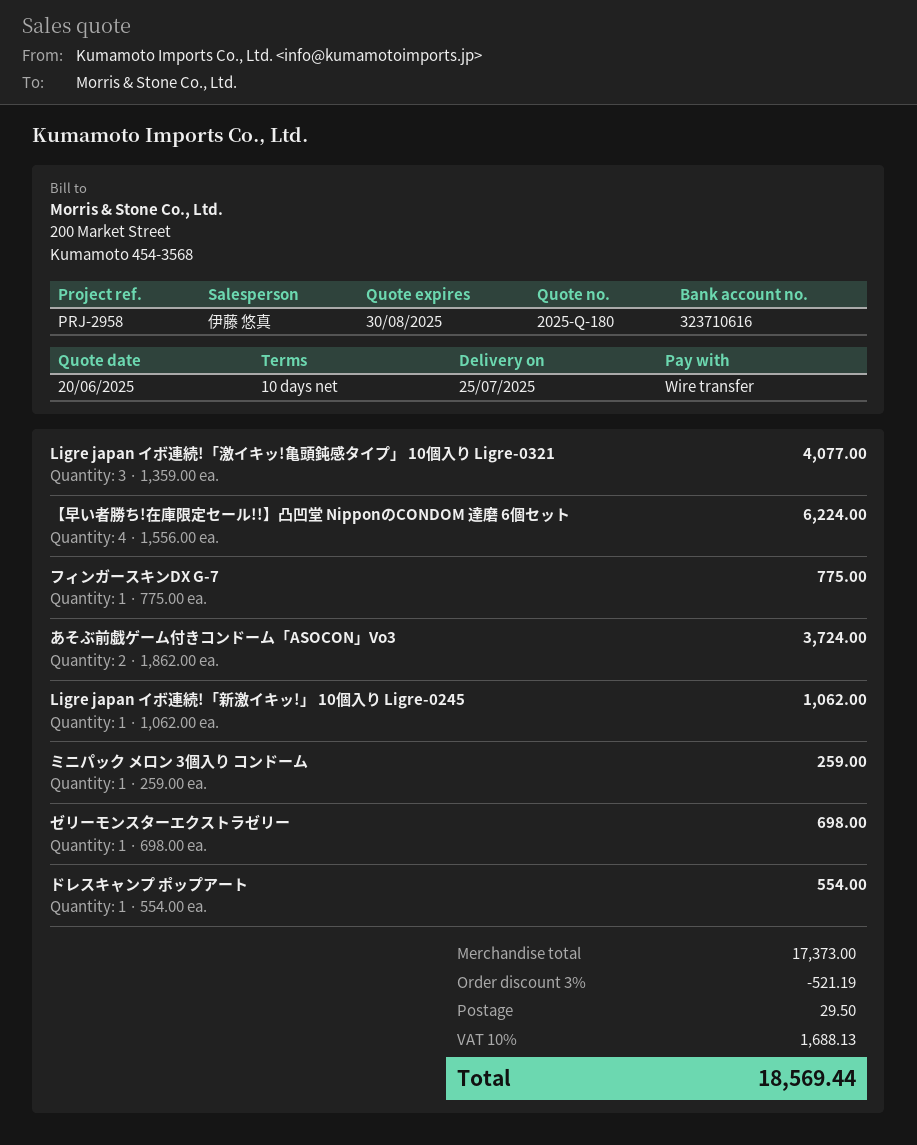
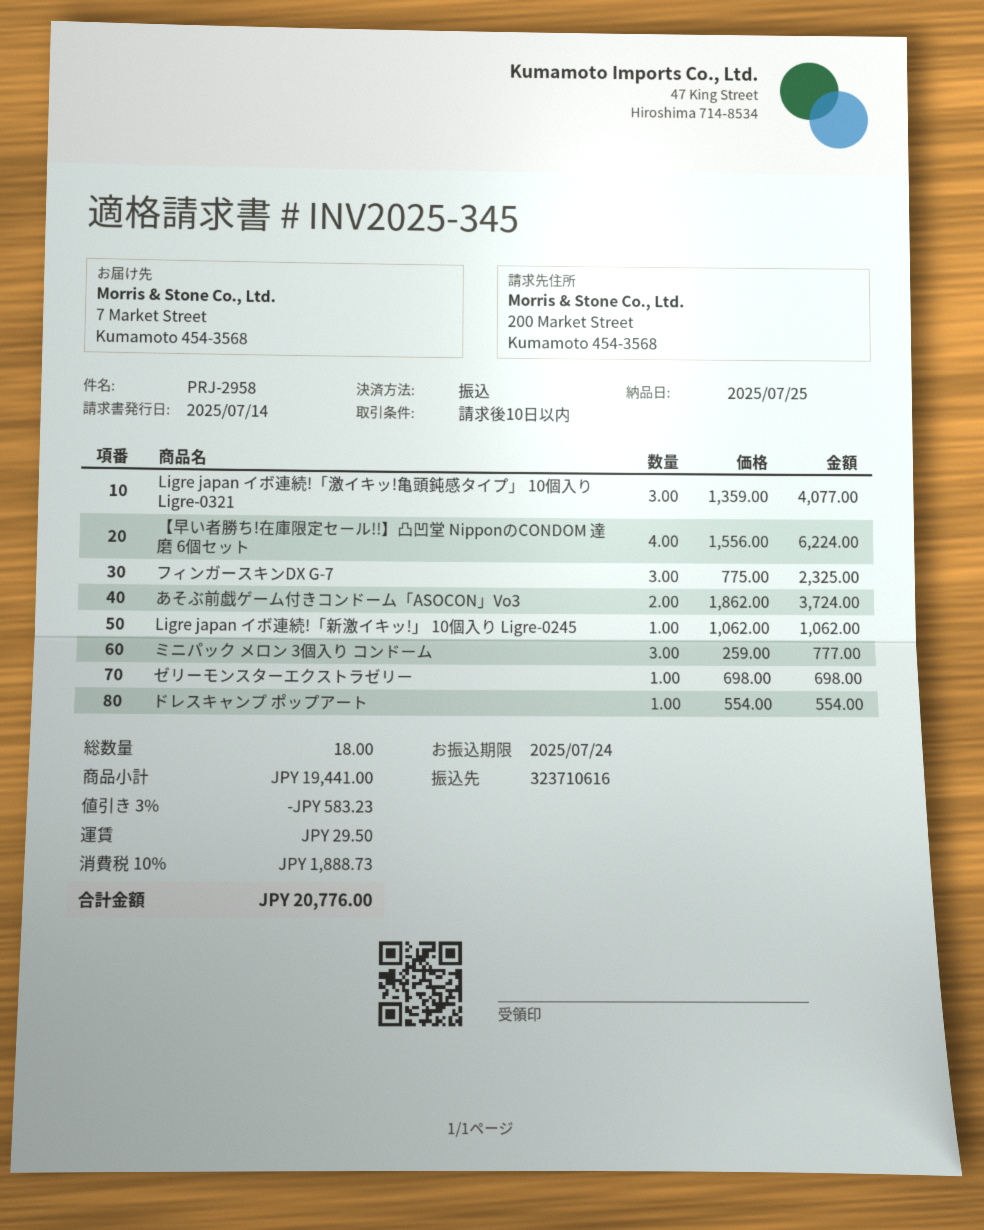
フィンガースキンDX G-7: 1 x 775.00 = 775.00 -> 3 x 775.00 = 2325.00
ミニパック メロン 3個入り コンドーム: 1 x 259.00 = 259.00 -> 3 x 259.00 = 777.00
subtotal: 17373.00 -> 19441.00
discount: 3% = 521.19 -> 3% = 583.23
tax: 10% = 1688.13 -> 10% = 1888.73
total: 18569.44 -> 20776.00

